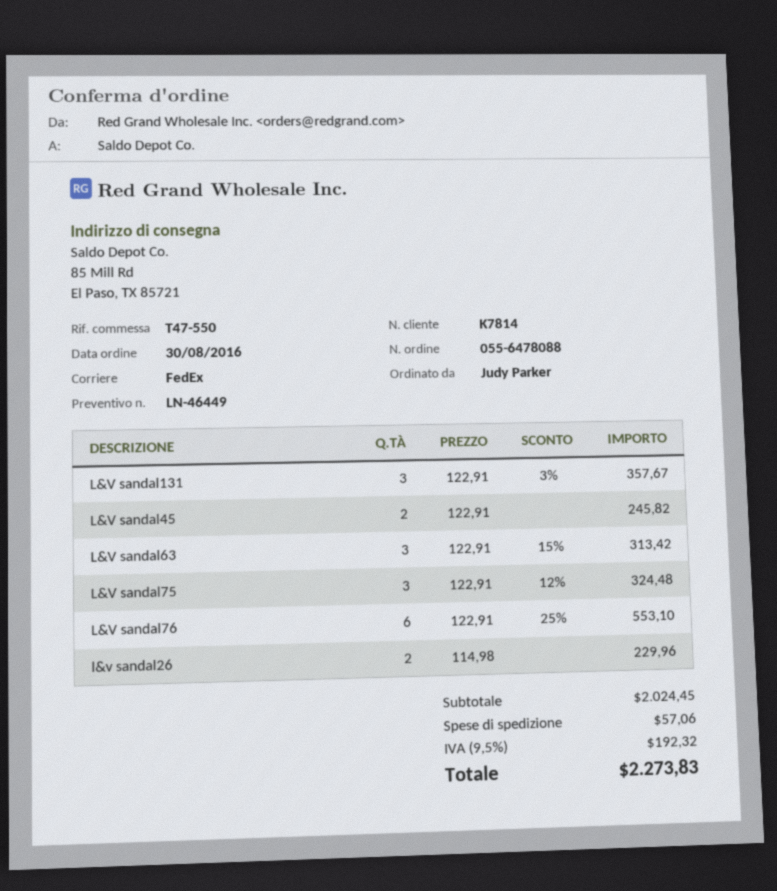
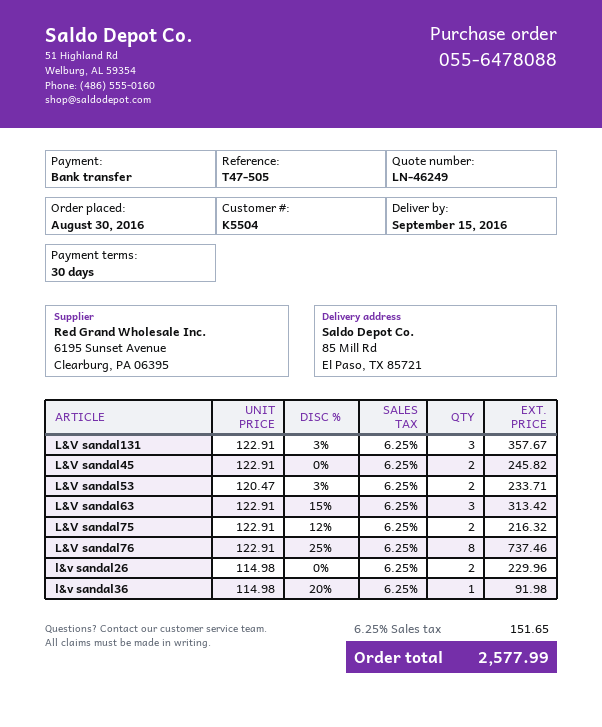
quote number: LN-46449 -> LN-46249
customer number: K7814 -> K5504
reference: T47-550 -> T47-505
L&V sandal75: 3 x 122.91 - 12% = 324.48 -> 2 x 122.91 - 12% = 216.32
L&V sandal76: 6 x 122.91 - 25% = 553.10 -> 8 x 122.91 - 25% = 737.46
L&V sandal53: none -> 2 x 120.47 - 3% = 233.71
l&v sandal36: none -> 1 x 114.98 - 20% = 91.98
shipping: 57.06 -> none
tax: 9.5% = 192.32 -> 6.25% = 151.65
total: 2273.83 -> 2577.99

